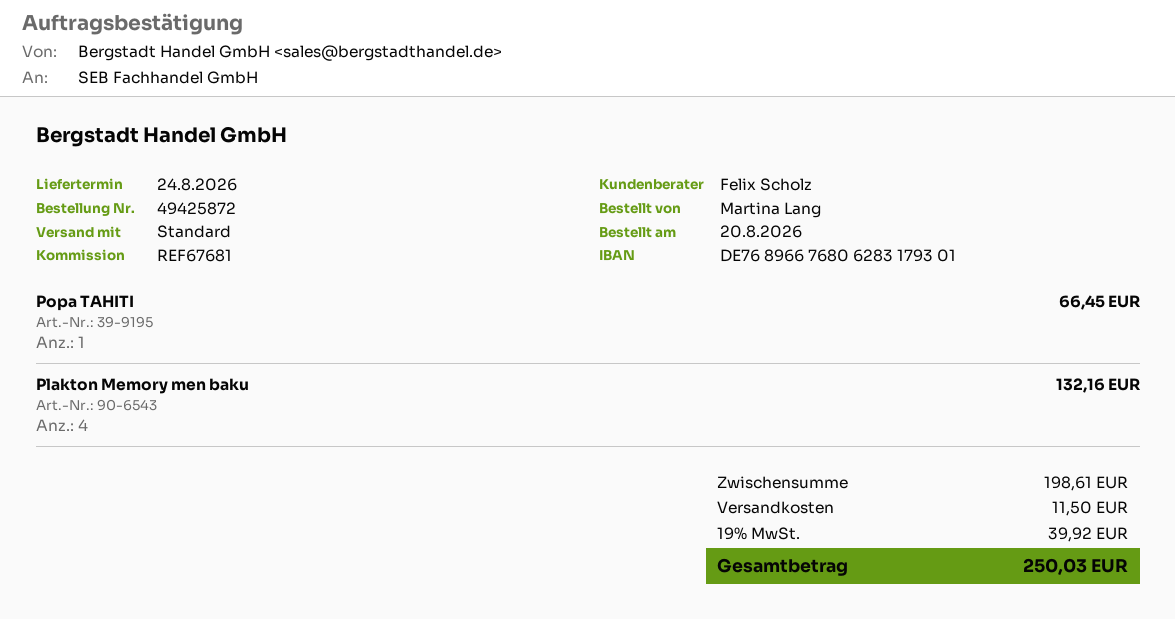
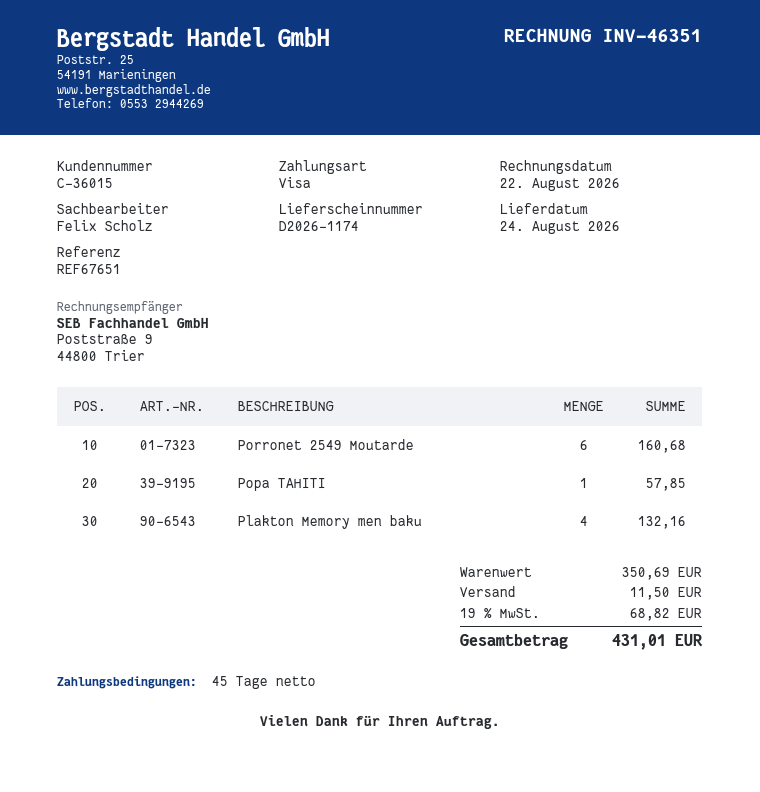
reference: REF67681 -> REF67651
Popa TAHITI: 1 for 66.45 -> 1 for 57.85
Porronet 2549 Moutarde: none -> 6 for 160.68
subtotal: 198.61 -> 350.69
tax: 19% = 39.92 -> 19% = 68.82
total: 250.03 -> 431.01

